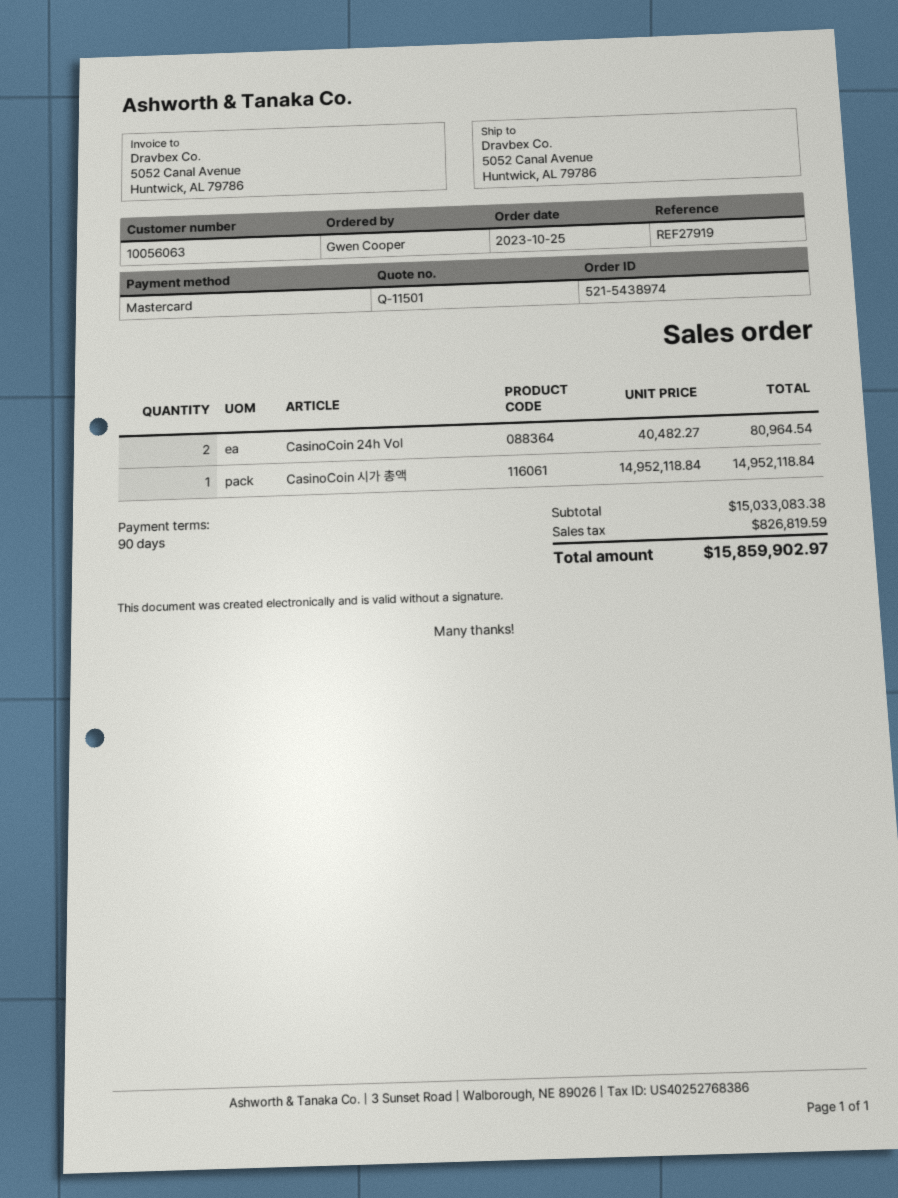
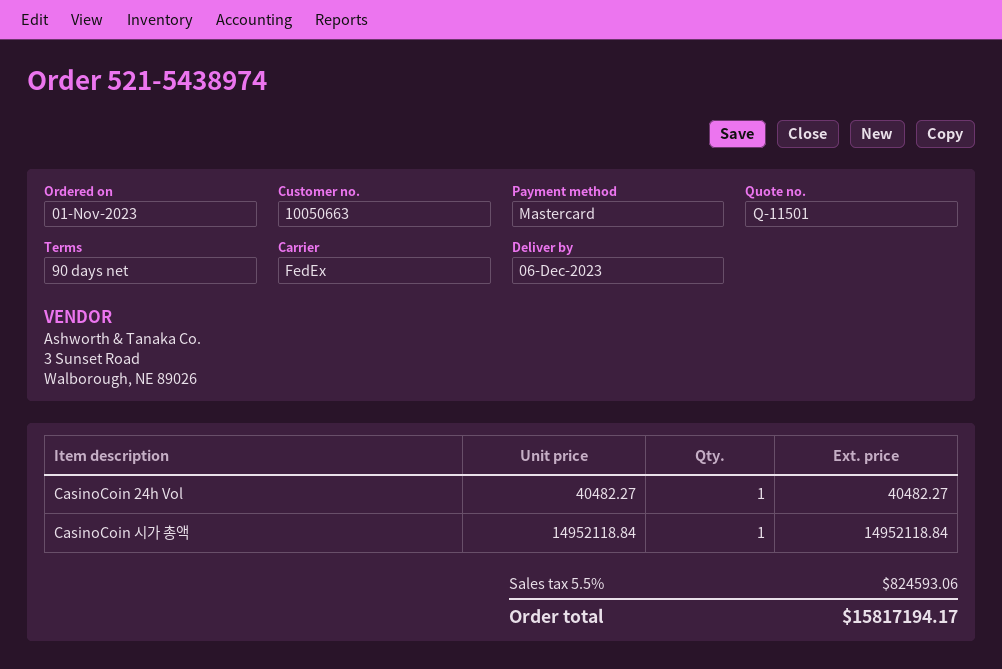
order date: 2023-10-25 -> 2023-11-01
customer number: 10056063 -> 10050663
CasinoCoin 24h Vol: 2 x 40482.27 = 80964.54 -> 1 x 40482.27 = 40482.27
tax: 826819.59 -> 824593.06
total: 15859902.97 -> 15817194.17

